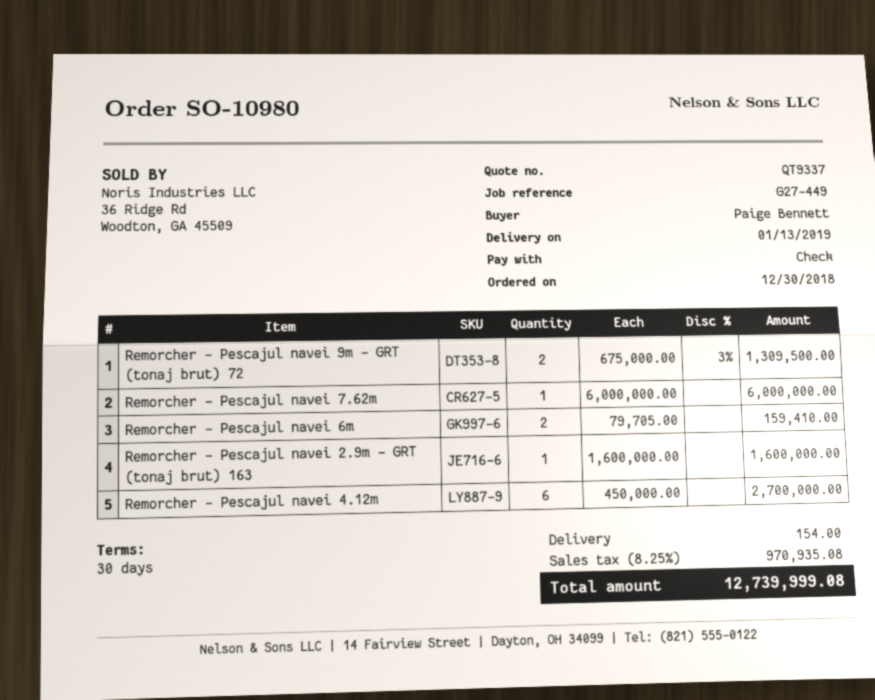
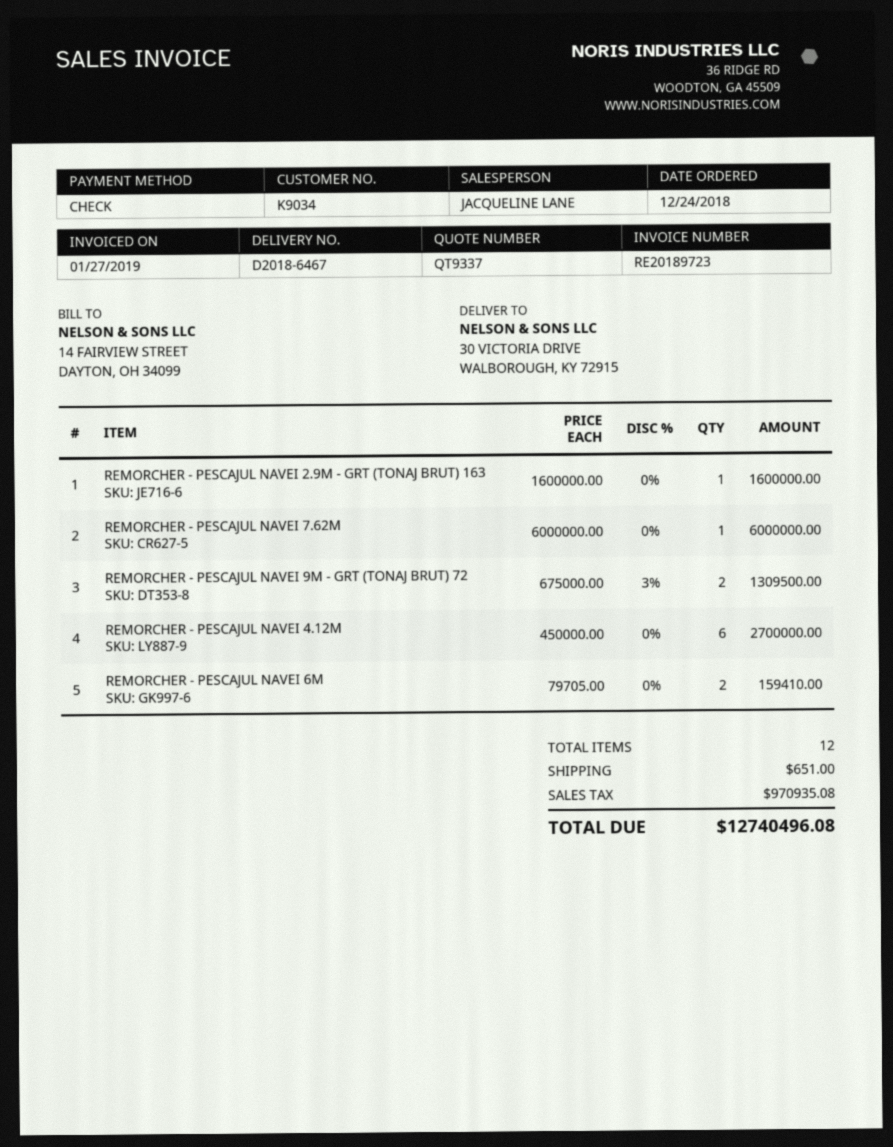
order date: 2018-12-30 -> 2018-12-24
shipping: 154.00 -> 651.00
total: 12739999.08 -> 12740496.08

